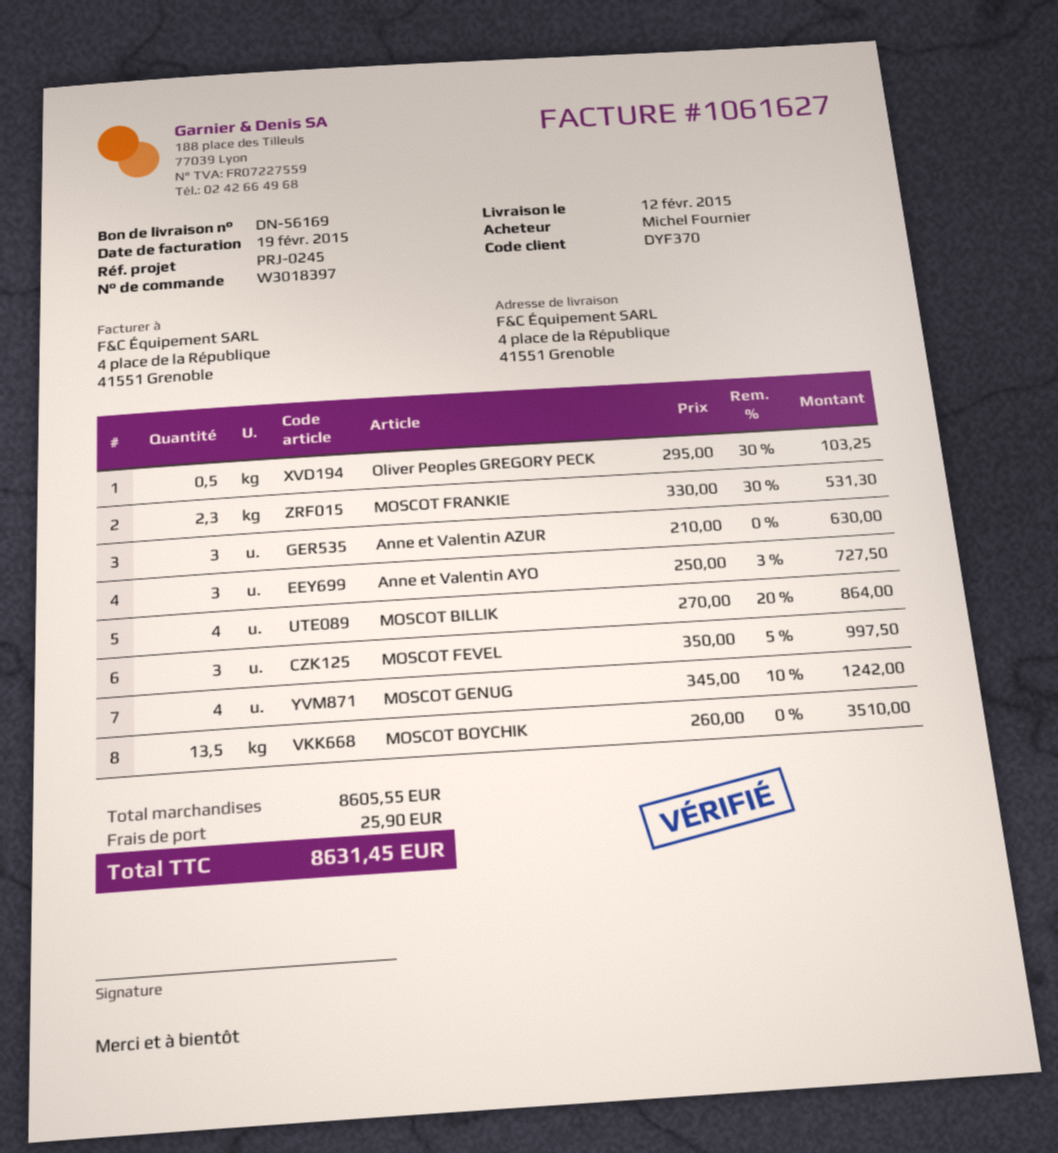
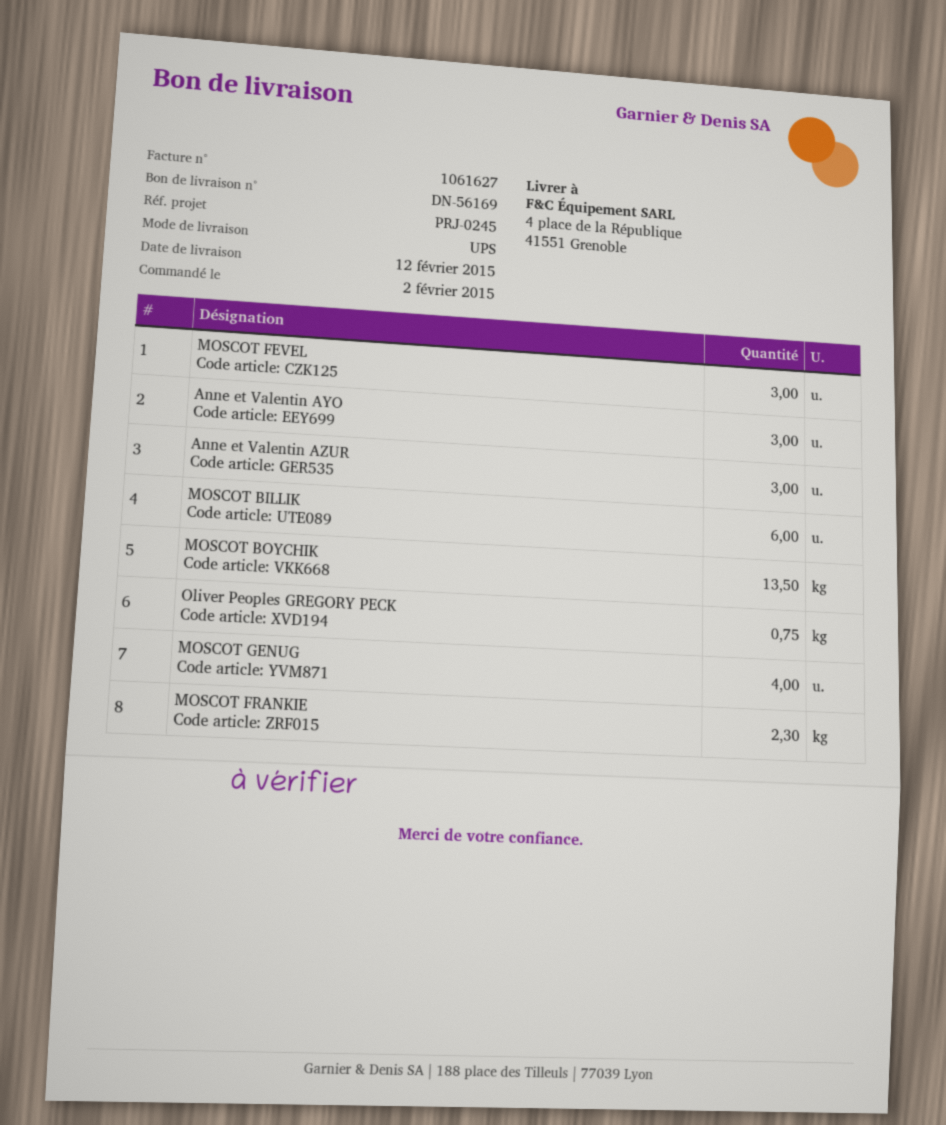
Oliver Peoples GREGORY PECK: 0.5 -> 0.75
MOSCOT BILLIK: 4 -> 6

